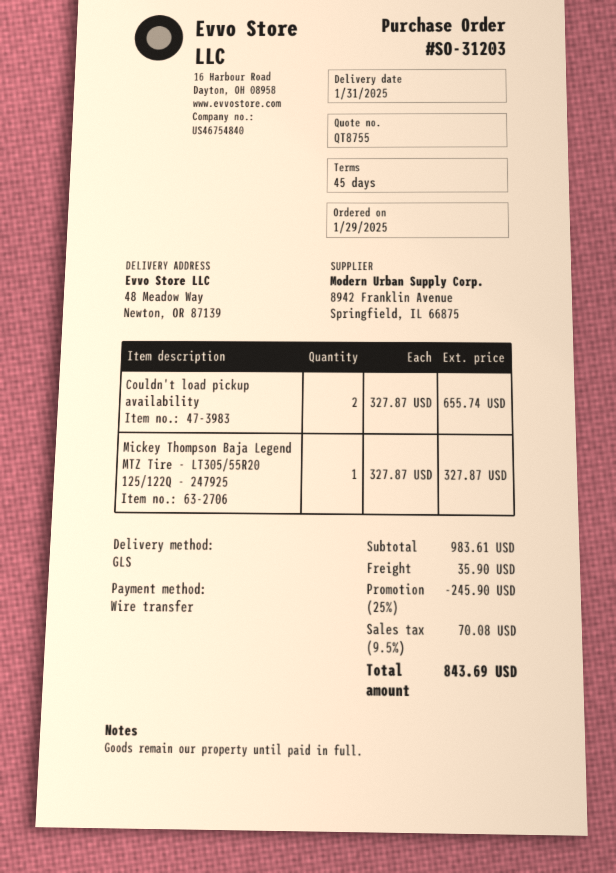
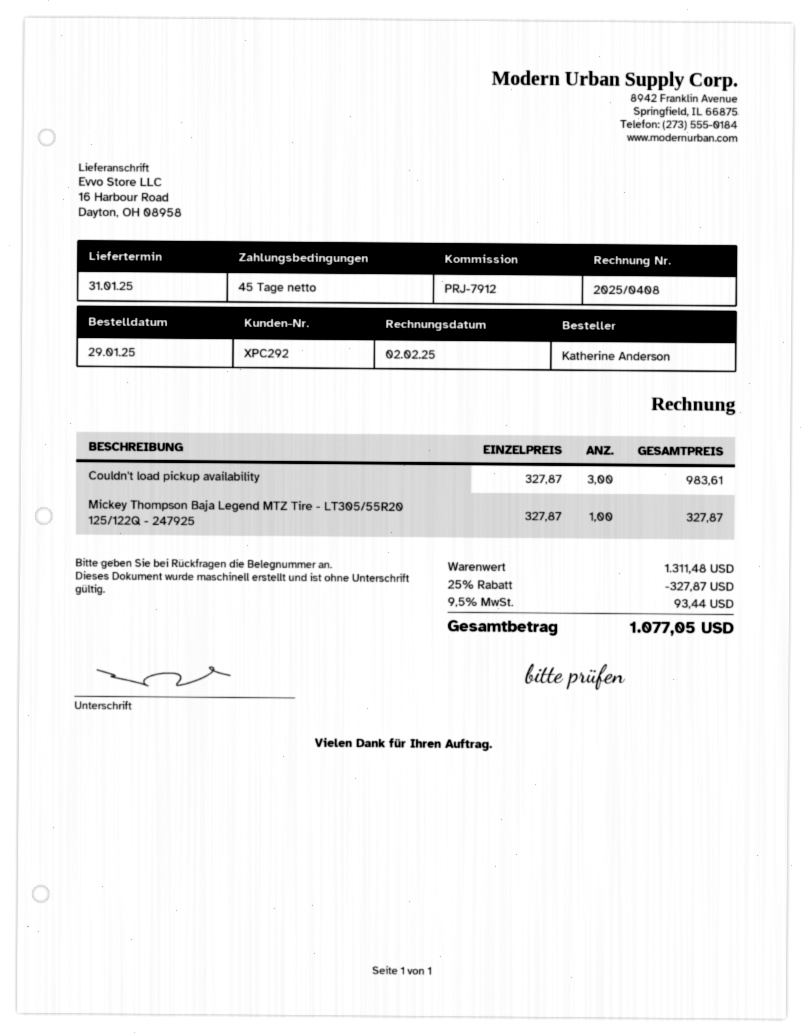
ship to: 48 Meadow Way, Newton, OR 87139 -> 16 Harbour Road, Dayton, OH 08958
Couldn't load pickup availability: 2 x 327.87 = 655.74 -> 3 x 327.87 = 983.61
subtotal: 983.61 -> 1311.48
discount: 25% = 245.90 -> 25% = 327.87
shipping: 35.90 -> none
tax: 9.5% = 70.08 -> 9.5% = 93.44
total: 843.69 -> 1077.05

